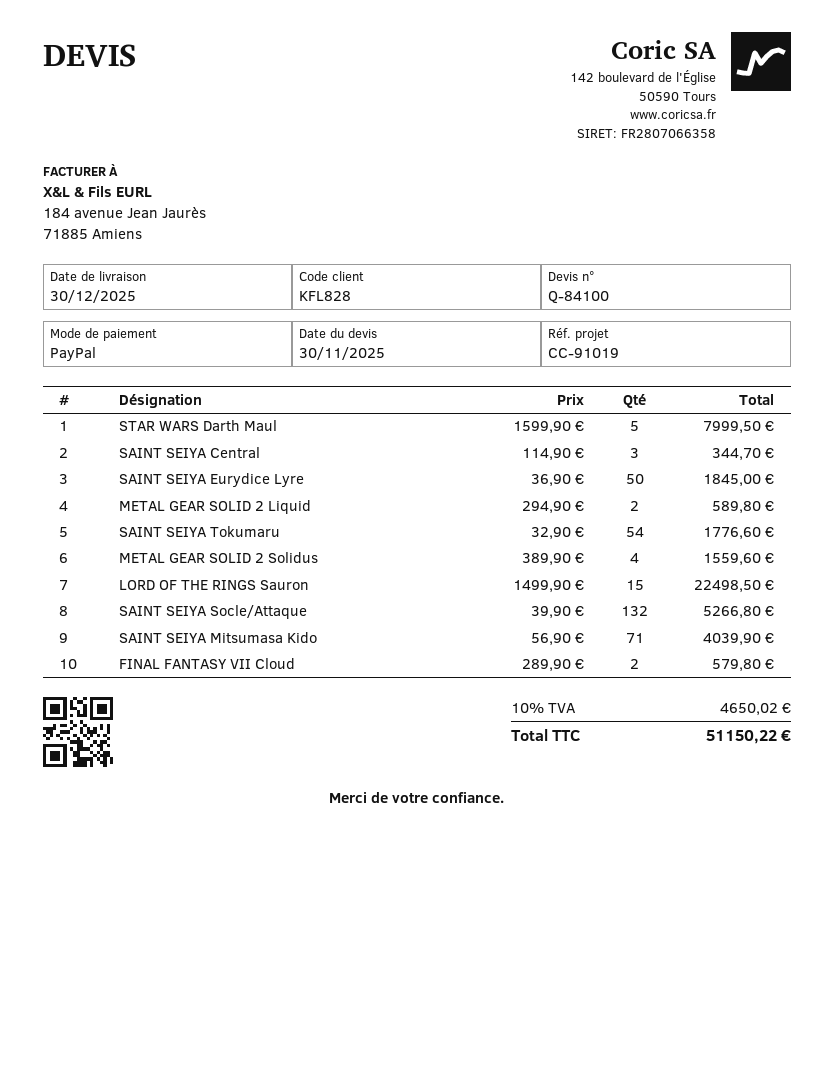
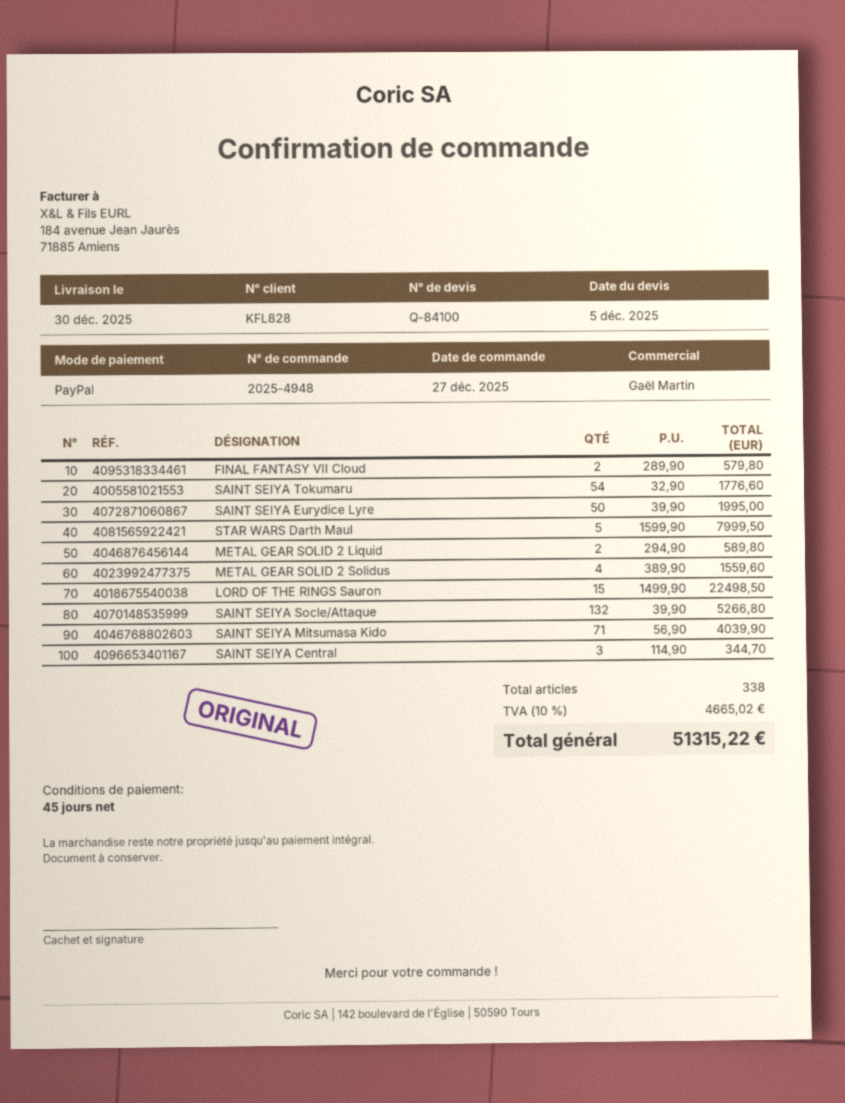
quote date: 2025-11-30 -> 2025-12-05
SAINT SEIYA Eurydice Lyre: 50 x 36.90 = 1845.00 -> 50 x 39.90 = 1995.00
tax: 10% = 4650.02 -> 10% = 4665.02
total: 51150.22 -> 51315.22

